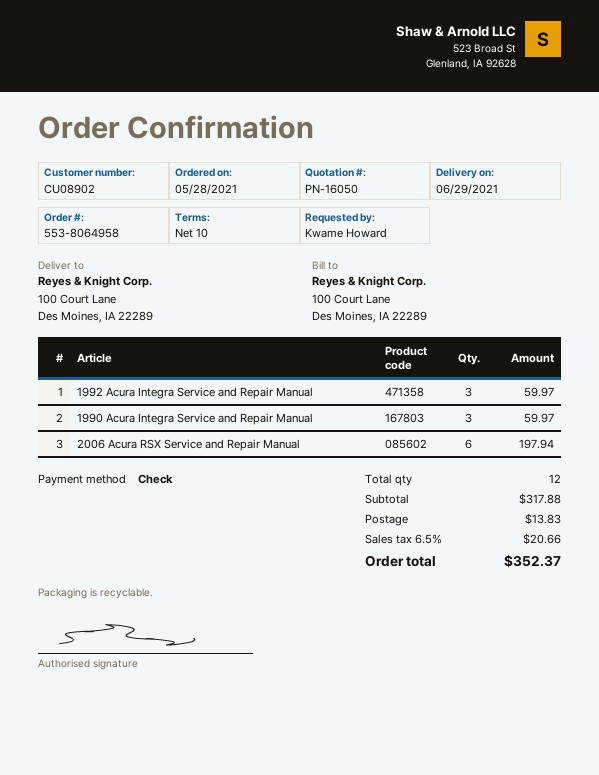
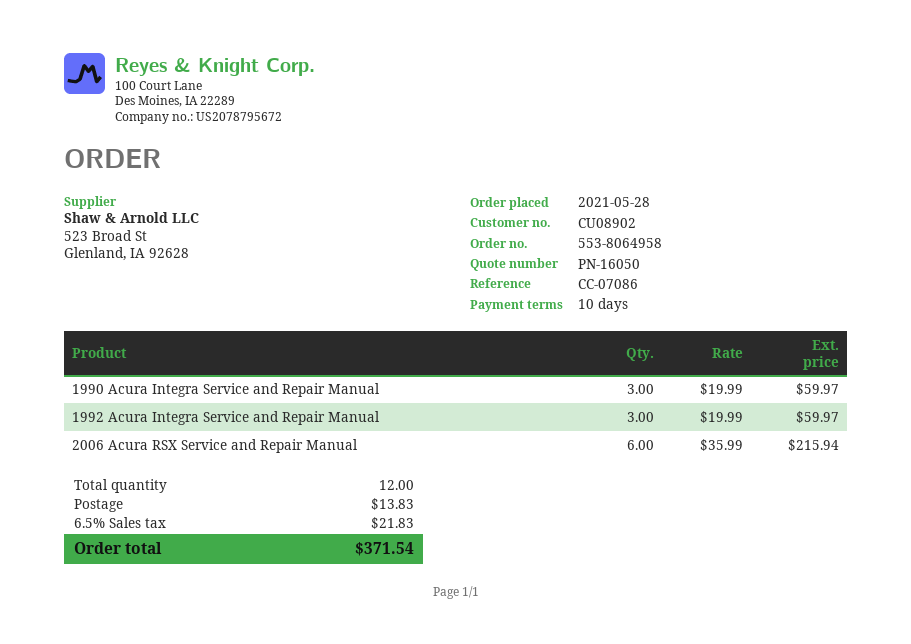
2006 Acura RSX Service and Repair Manual: 6 for 197.94 -> 6 for 215.94
tax: 6.5% = 20.66 -> 6.5% = 21.83
total: 352.37 -> 371.54

